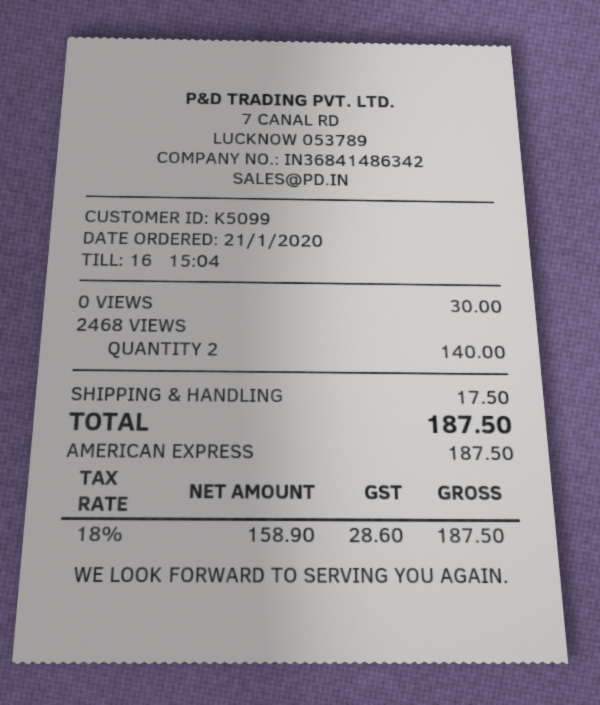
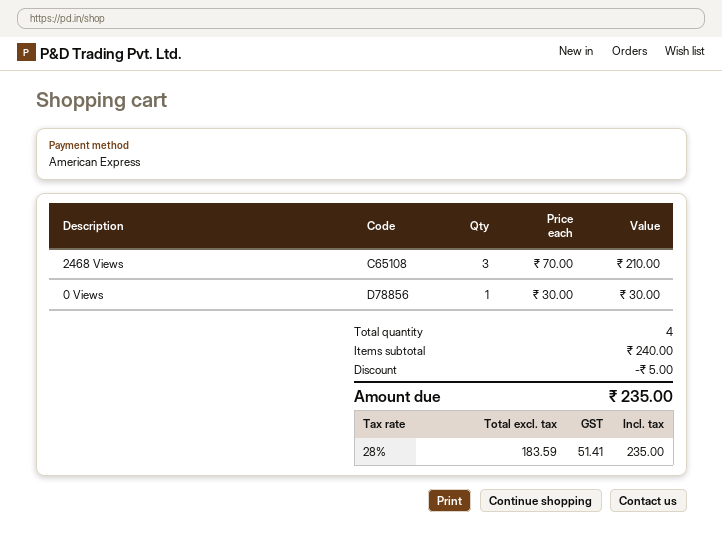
2468 VIEWS: 2 for 140.00 -> 3 for 210.00
discount: none -> 5.00
shipping: 17.50 -> none
net: 158.90 -> 183.59
tax: 18% = 28.60 -> 28% = 51.41
total: 187.50 -> 235.00

